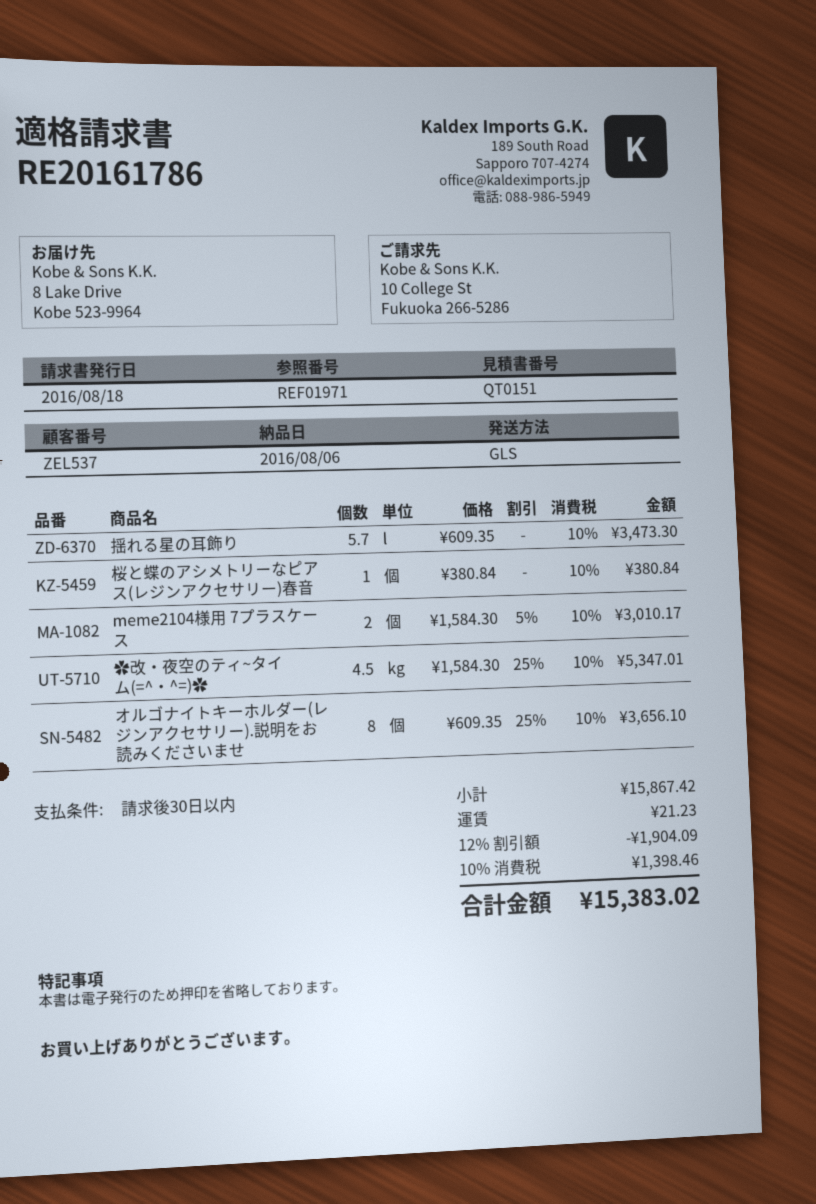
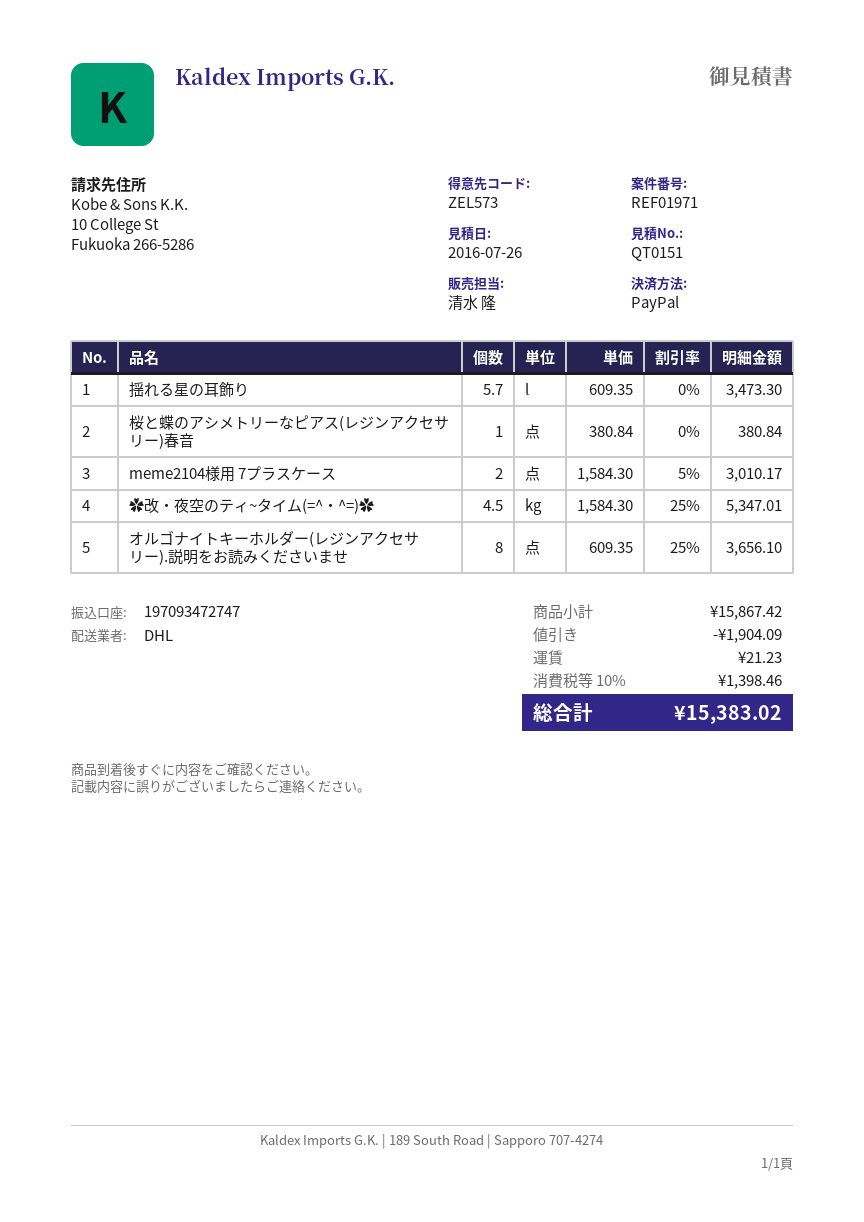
customer number: ZEL537 -> ZEL573
shipping method: GLS -> DHL

